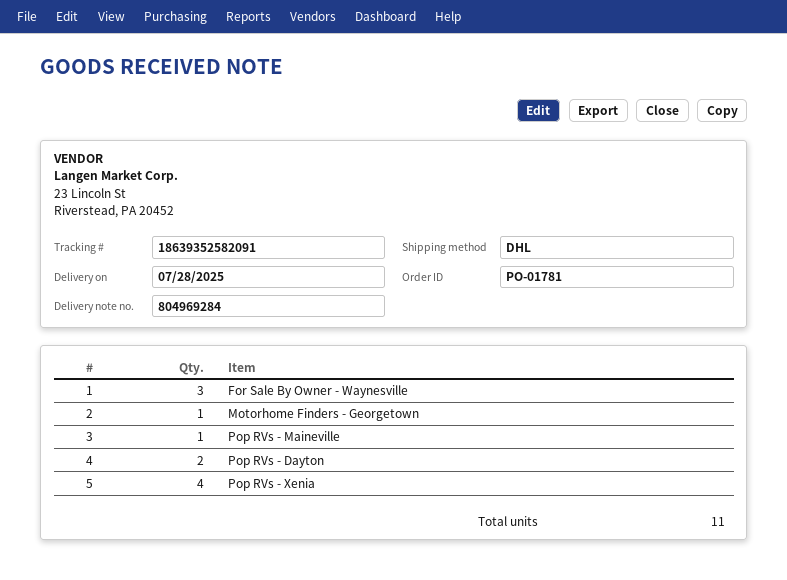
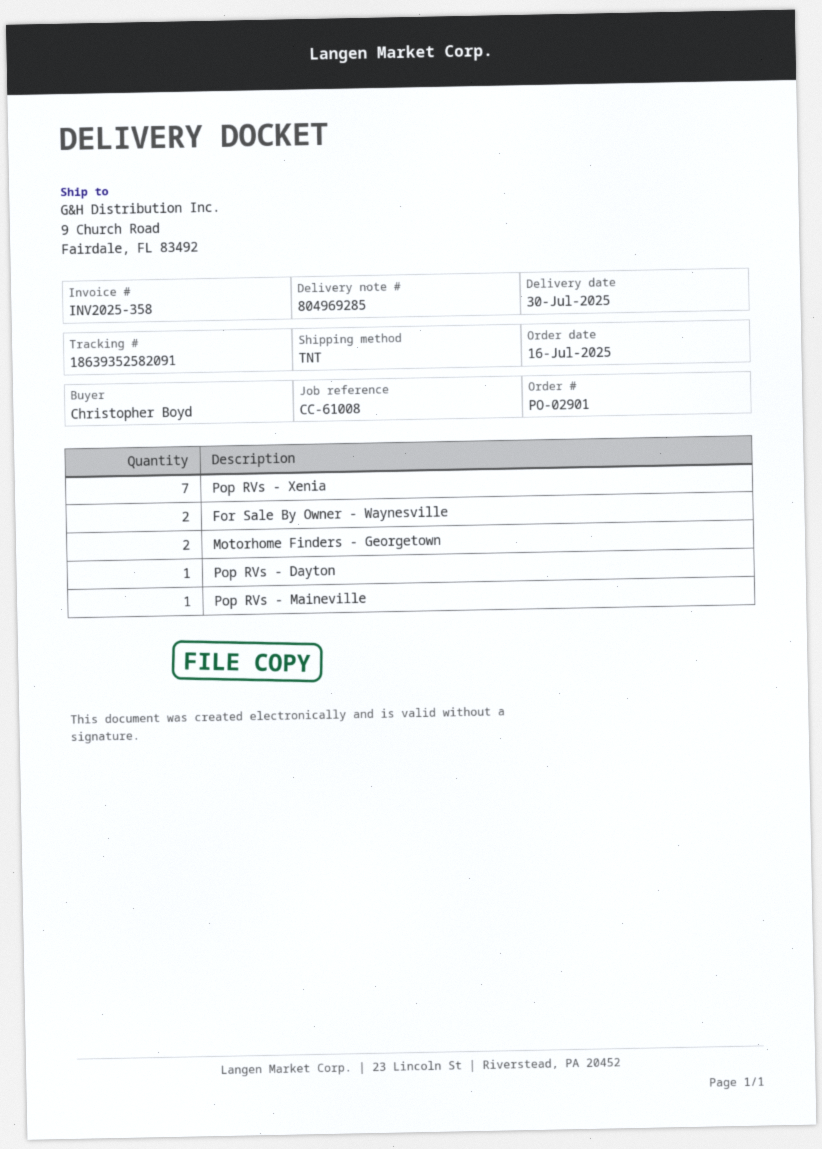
order number: PO-01781 -> PO-02901
delivery note number: 804969284 -> 804969285
delivery date: 2025-07-28 -> 2025-07-30
shipping method: DHL -> TNT
For Sale By Owner - Waynesville: 3 -> 2
Motorhome Finders - Georgetown: 1 -> 2
Pop RVs - Dayton: 2 -> 1
Pop RVs - Xenia: 4 -> 7

